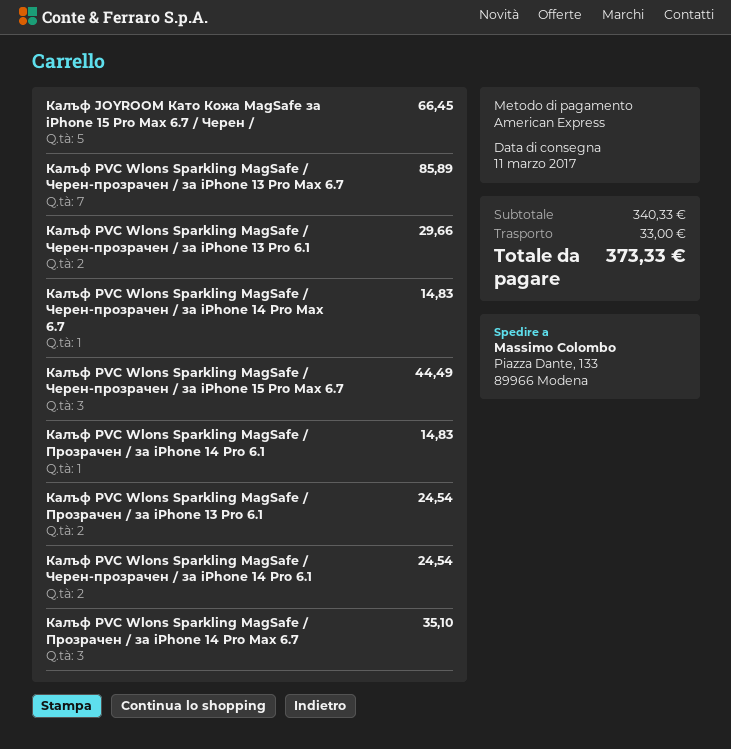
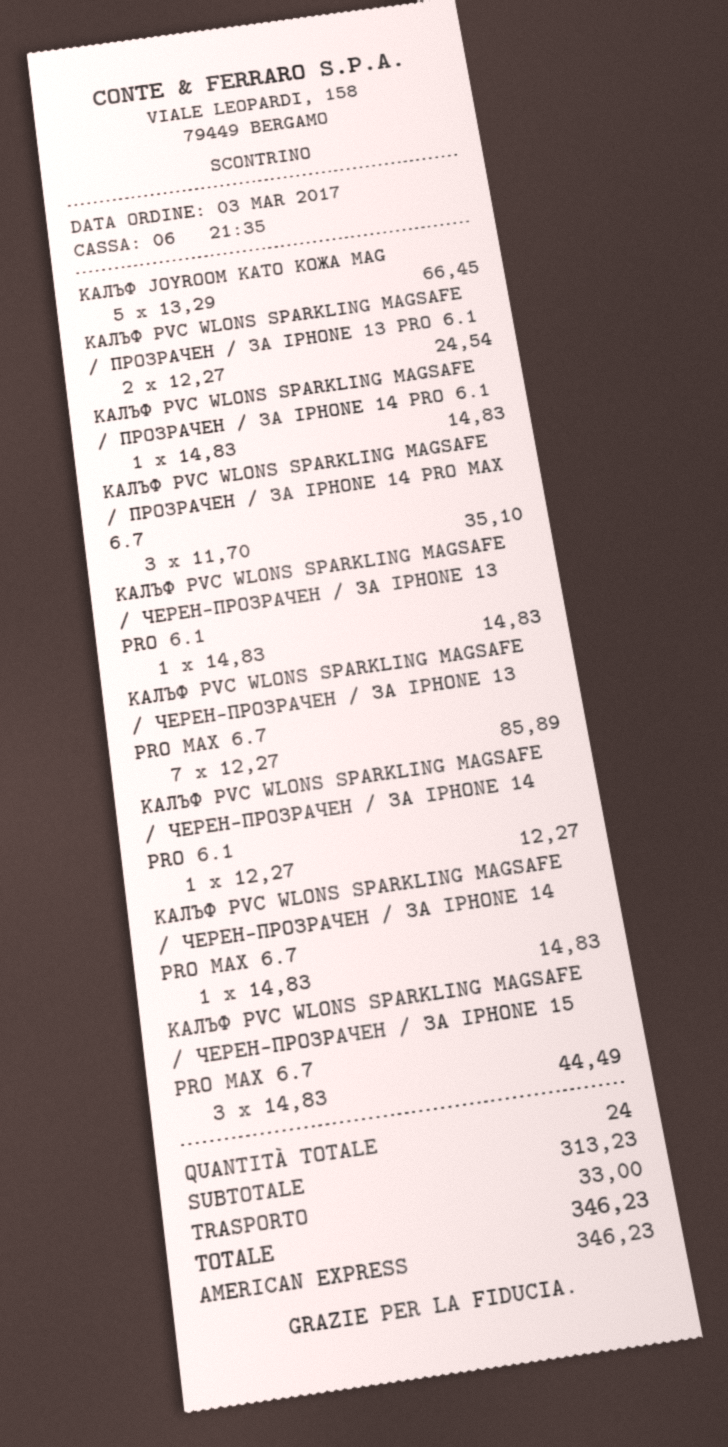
Калъф PVC Wlons Sparkling MagSafe / Черен-прозрачен / за iPhone 13 Pro 6.1: 2 for 29.66 -> 1 for 14.83
Калъф PVC Wlons Sparkling MagSafe / Черен-прозрачен / за iPhone 14 Pro 6.1: 2 for 24.54 -> 1 for 12.27
subtotal: 340.33 -> 313.23
total: 373.33 -> 346.23

